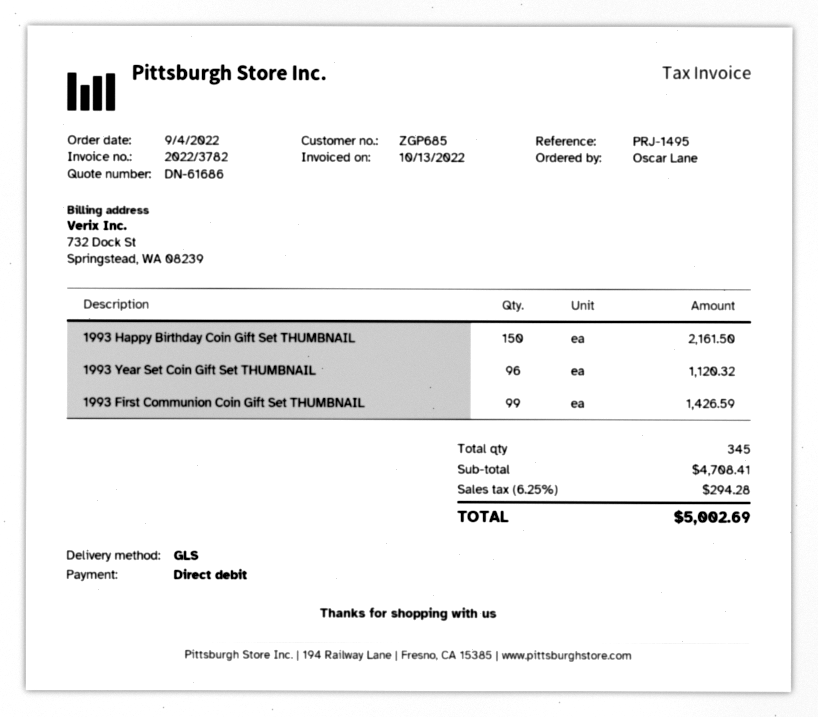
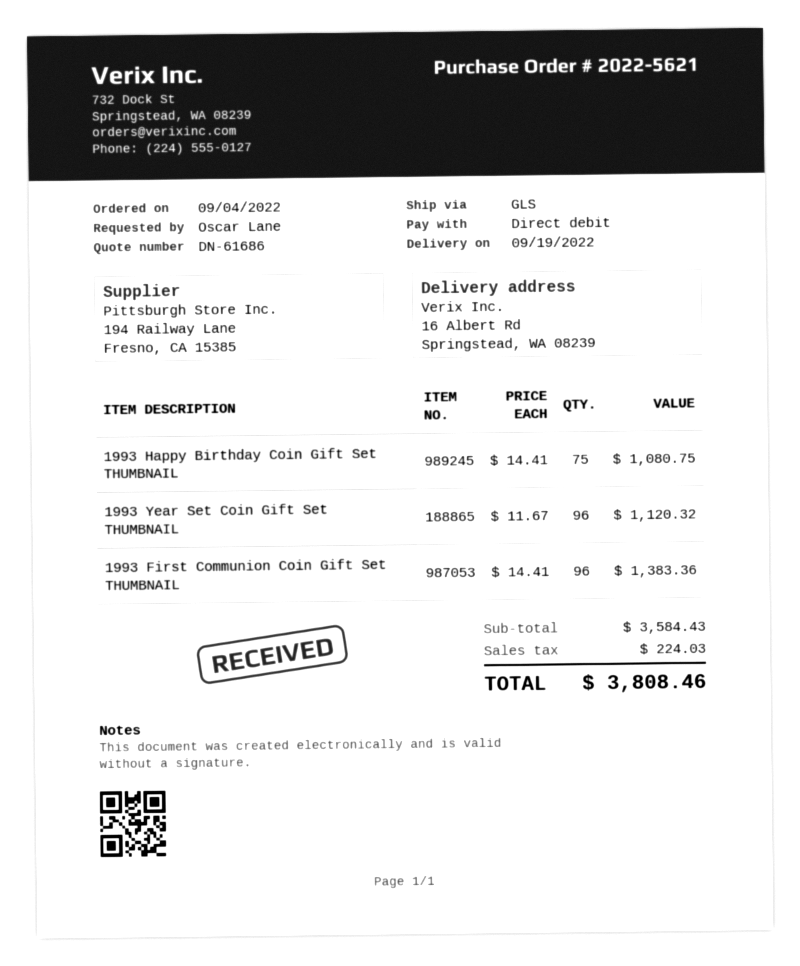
1993 Happy Birthday Coin Gift Set THUMBNAIL: 150 for 2161.50 -> 75 for 1080.75
1993 First Communion Coin Gift Set THUMBNAIL: 99 for 1426.59 -> 96 for 1383.36
subtotal: 4708.41 -> 3584.43
tax: 294.28 -> 224.03
total: 5002.69 -> 3808.46

